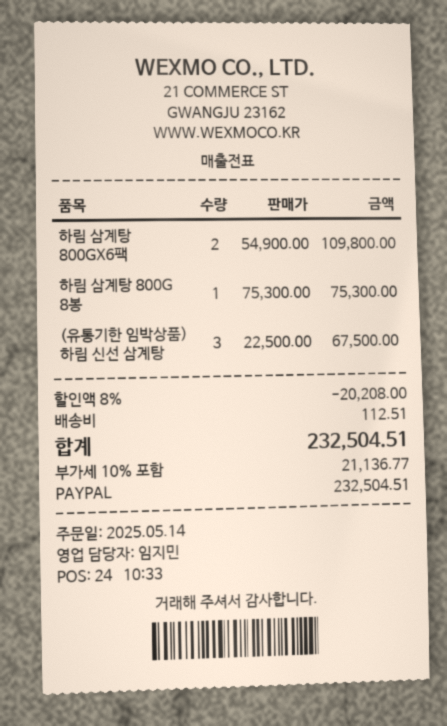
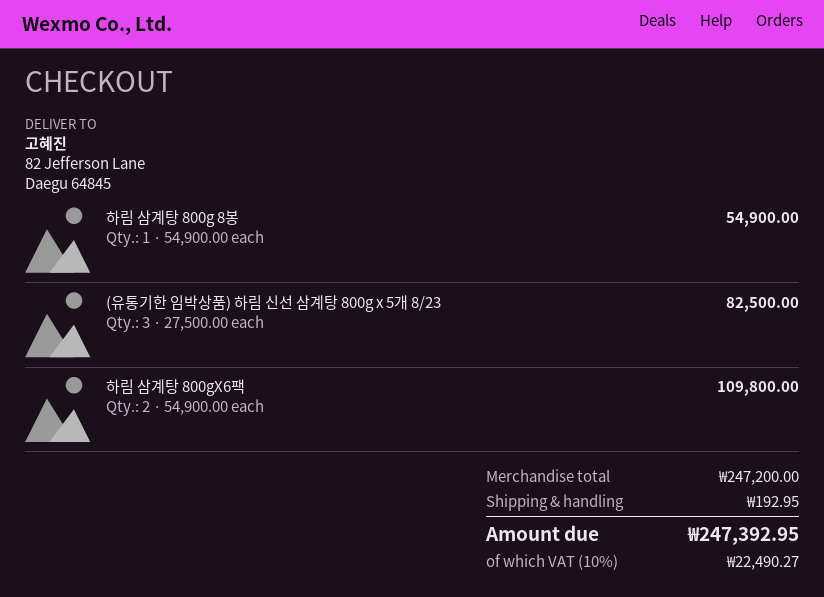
하림 삼계탕 800G 8봉: 1 x 75300.00 = 75300.00 -> 1 x 54900.00 = 54900.00
(유통기한 임박상품) 하림 신선 삼계탕: 3 x 22500.00 = 67500.00 -> 3 x 27500.00 = 82500.00
discount: 8% = 20208.00 -> none
shipping: 112.51 -> 192.95
tax: 10% = 21136.77 -> 10% = 22490.27
total: 232504.51 -> 247392.95

